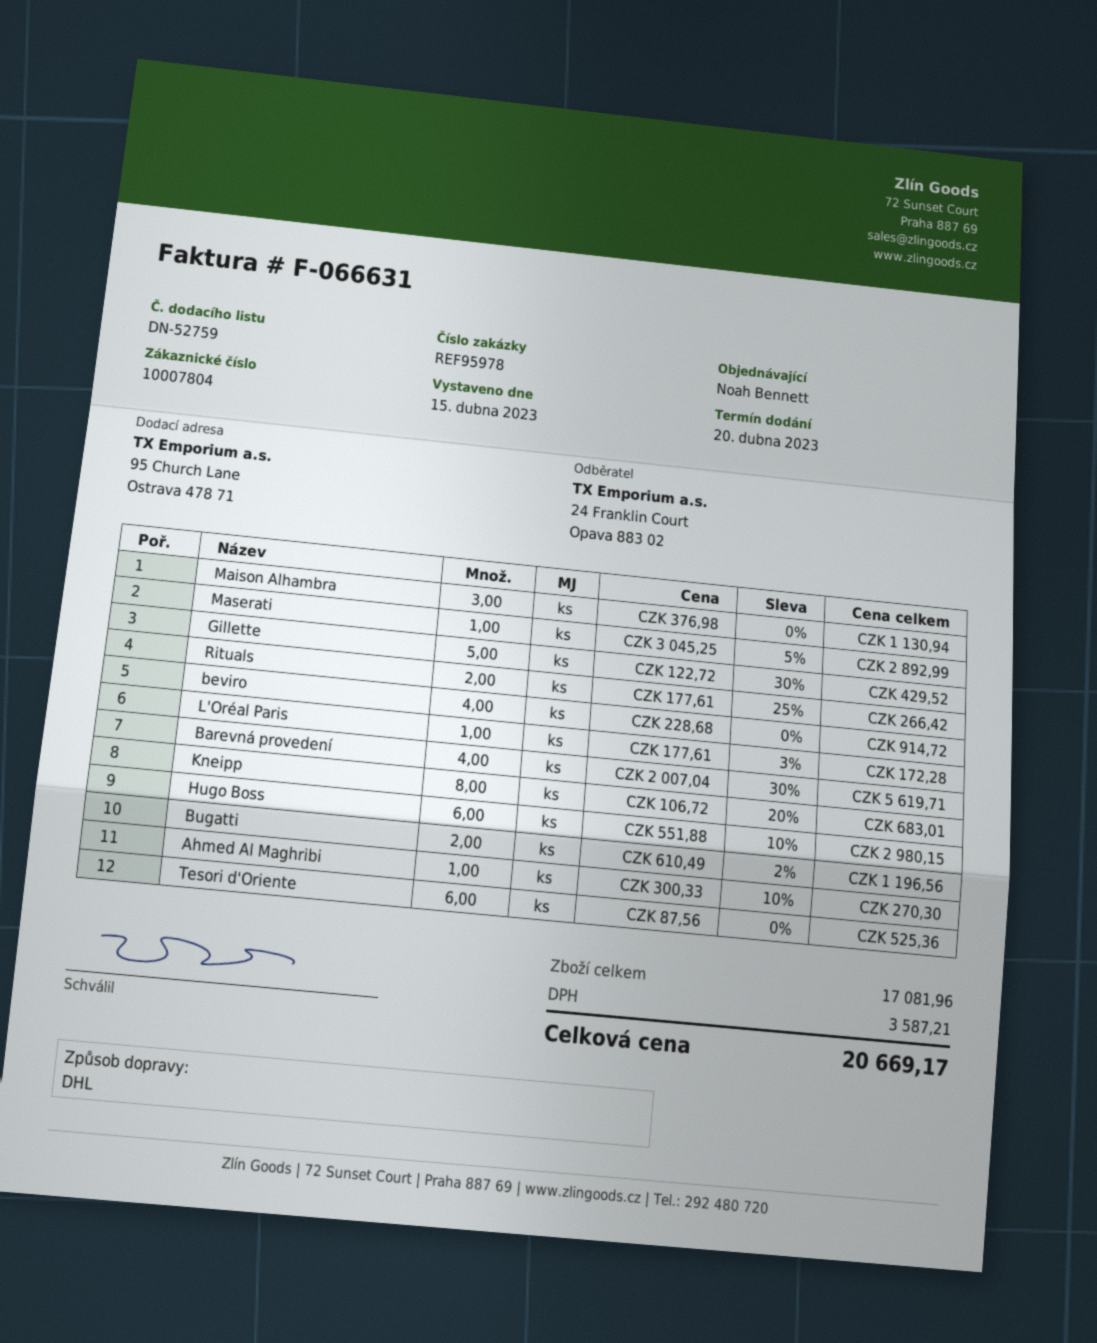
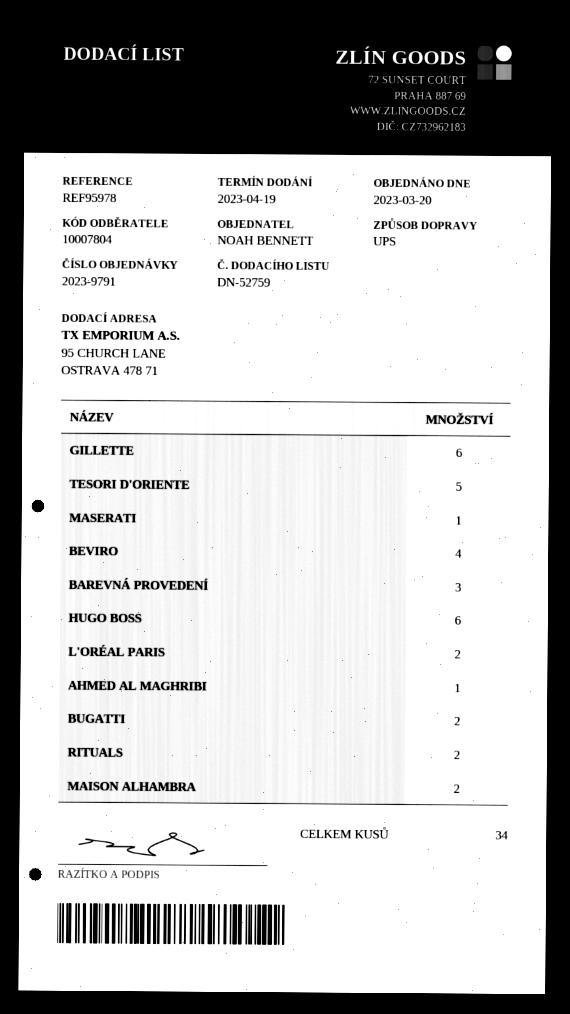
delivery date: 2023-04-20 -> 2023-04-19
shipping method: DHL -> UPS
Maison Alhambra: 3 -> 2
Gillette: 5 -> 6
L'Oréal Paris: 1 -> 2
Barevná provedení: 4 -> 3
Kneipp: 8 -> none
Tesori d'Oriente: 6 -> 5

